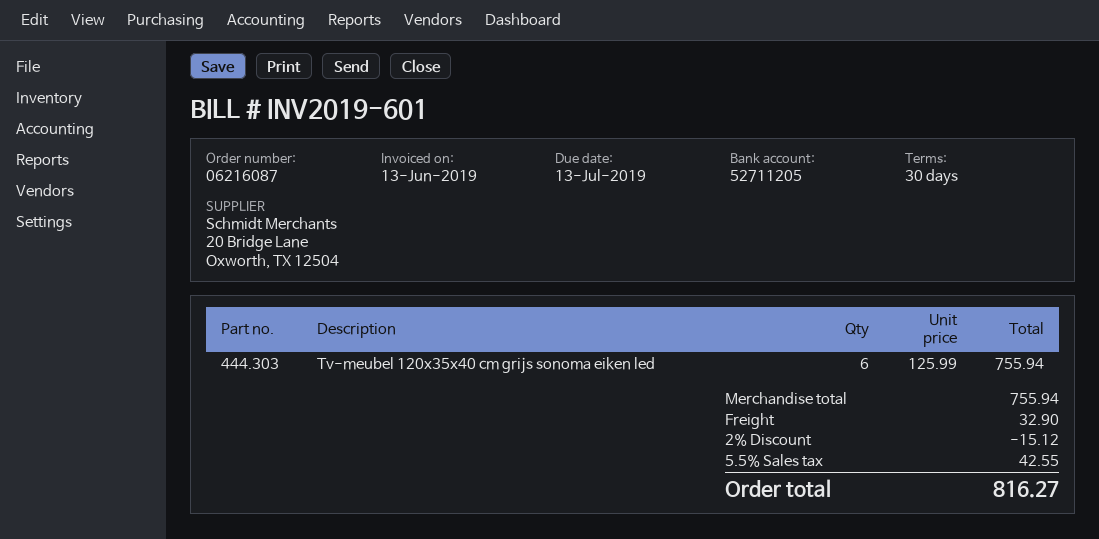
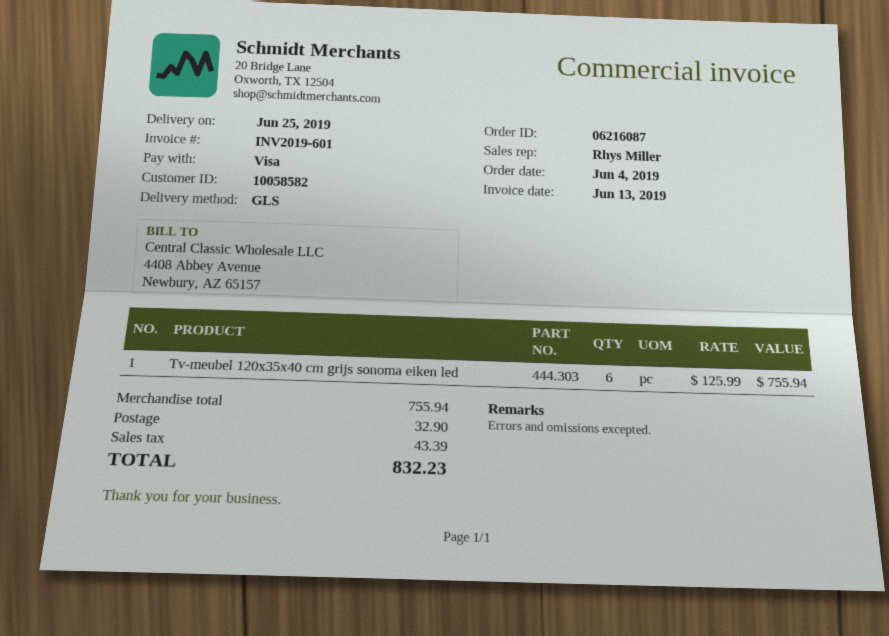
discount: 2% = 15.12 -> none
tax: 42.55 -> 43.39
total: 816.27 -> 832.23

